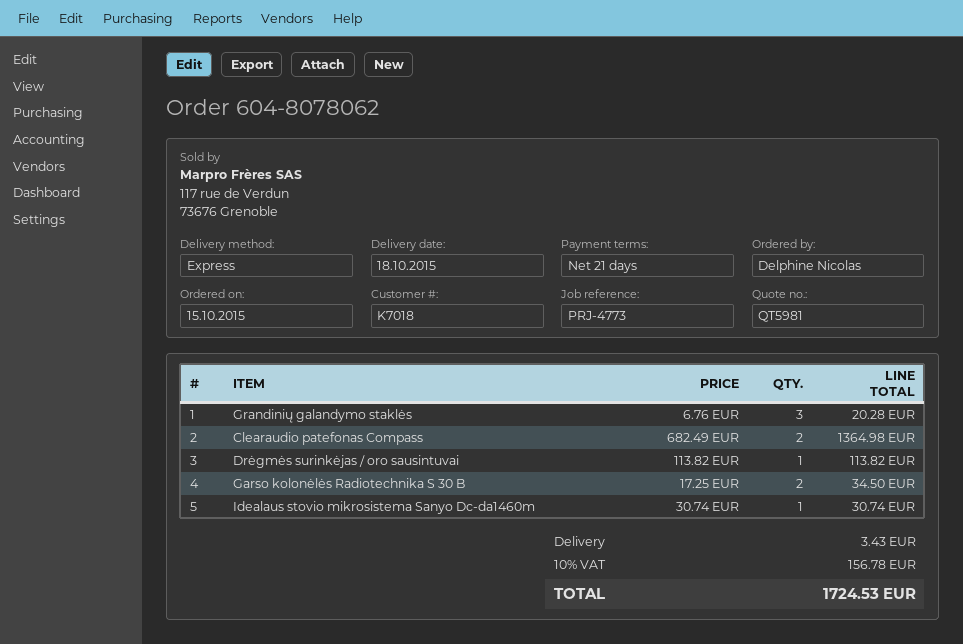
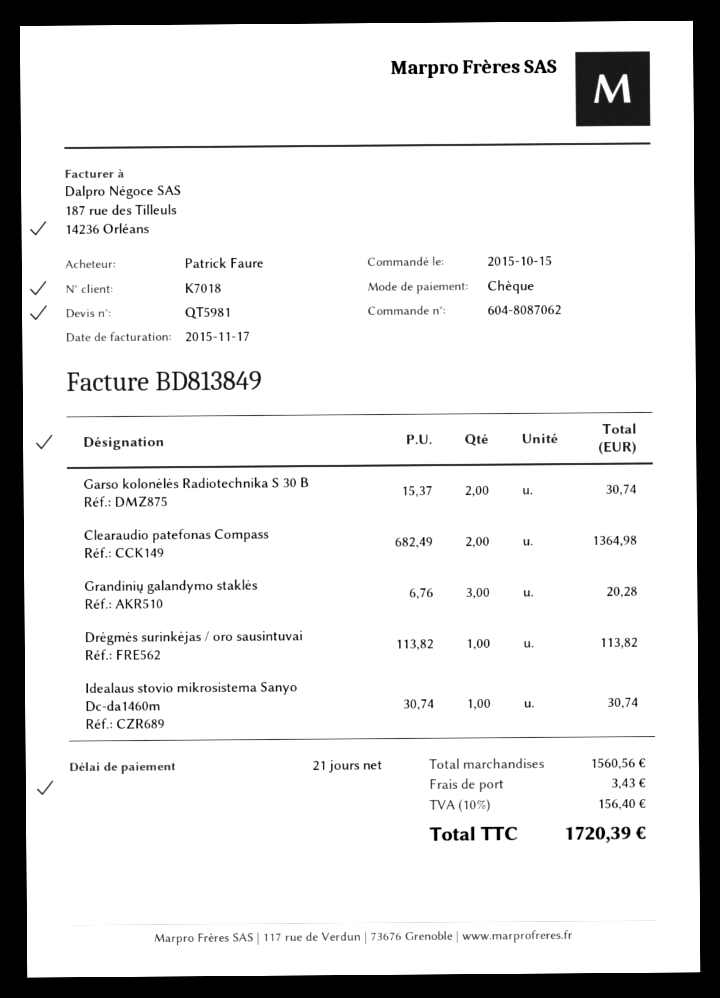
order number: 604-8078062 -> 604-8087062
ordered by: Delphine Nicolas -> Patrick Faure
Garso kolonėlės Radiotechnika S 30 B: 2 x 17.25 = 34.50 -> 2 x 15.37 = 30.74
tax: 10% = 156.78 -> 10% = 156.40
total: 1724.53 -> 1720.39

